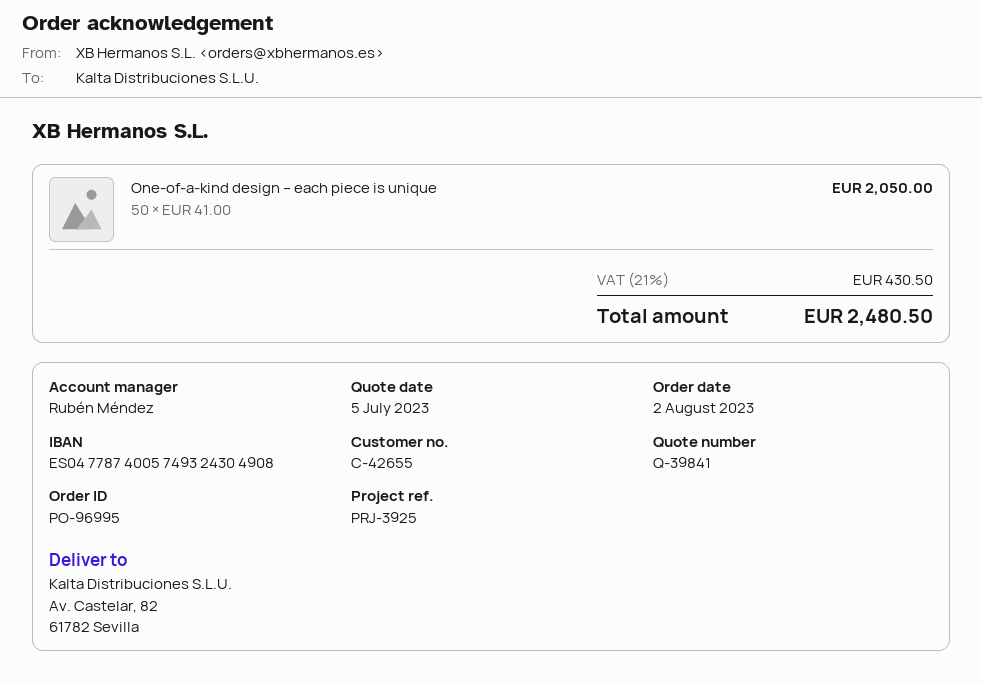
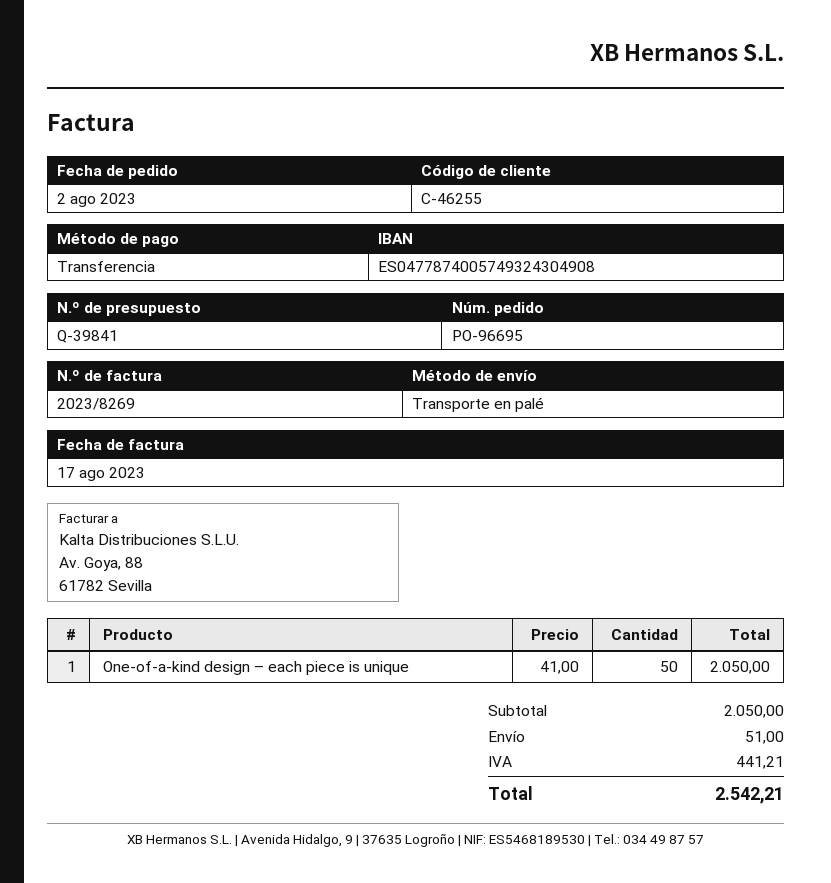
order number: PO-96995 -> PO-96695
customer number: C-42655 -> C-46255
shipping: none -> 51.00
tax: 430.50 -> 441.21
total: 2480.50 -> 2542.21

